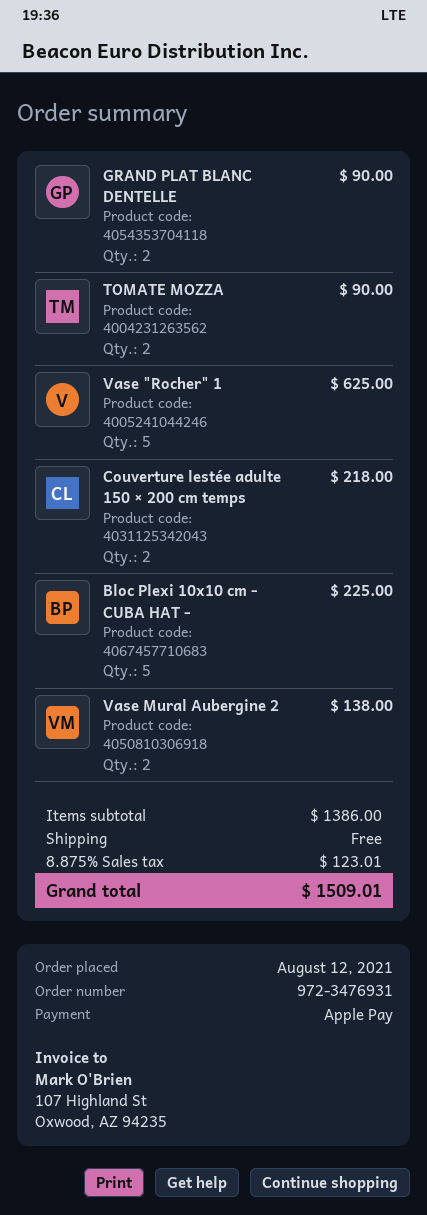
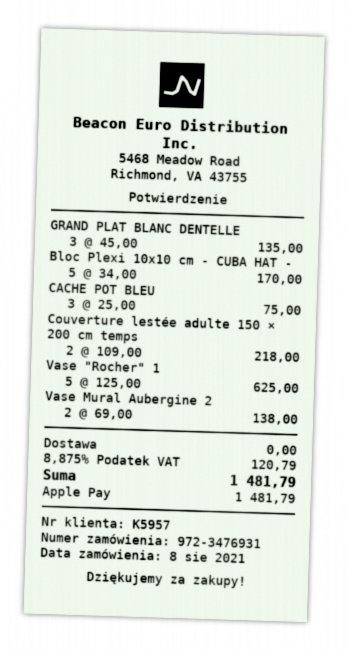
order date: 2021-08-12 -> 2021-08-08
GRAND PLAT BLANC DENTELLE: 2 for 90.00 -> 3 for 135.00
TOMATE MOZZA: 2 for 90.00 -> none
Bloc Plexi 10x10 cm - CUBA HAT -: 5 for 225.00 -> 5 for 170.00
CACHE POT BLEU: none -> 3 for 75.00
tax: 8.875% = 123.01 -> 8.875% = 120.79
total: 1509.01 -> 1481.79

